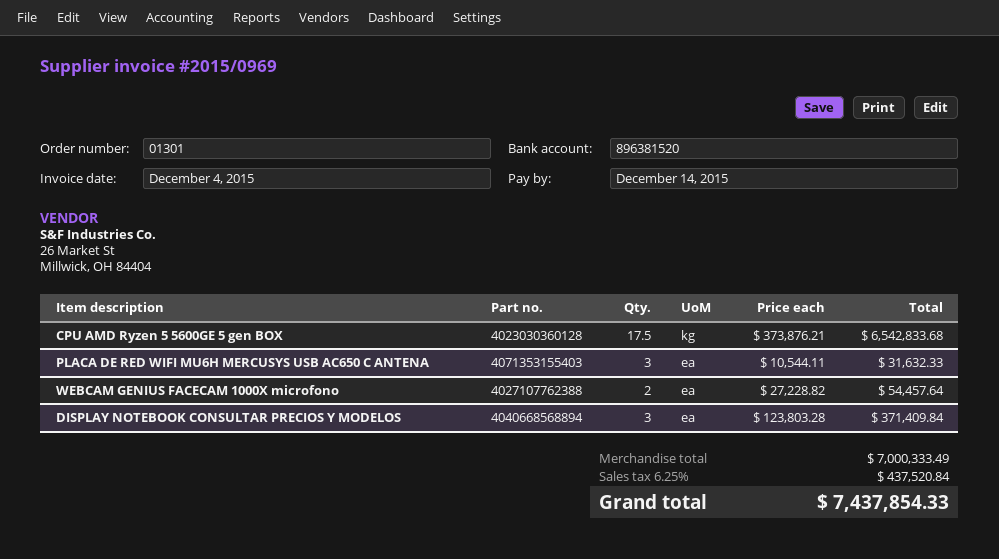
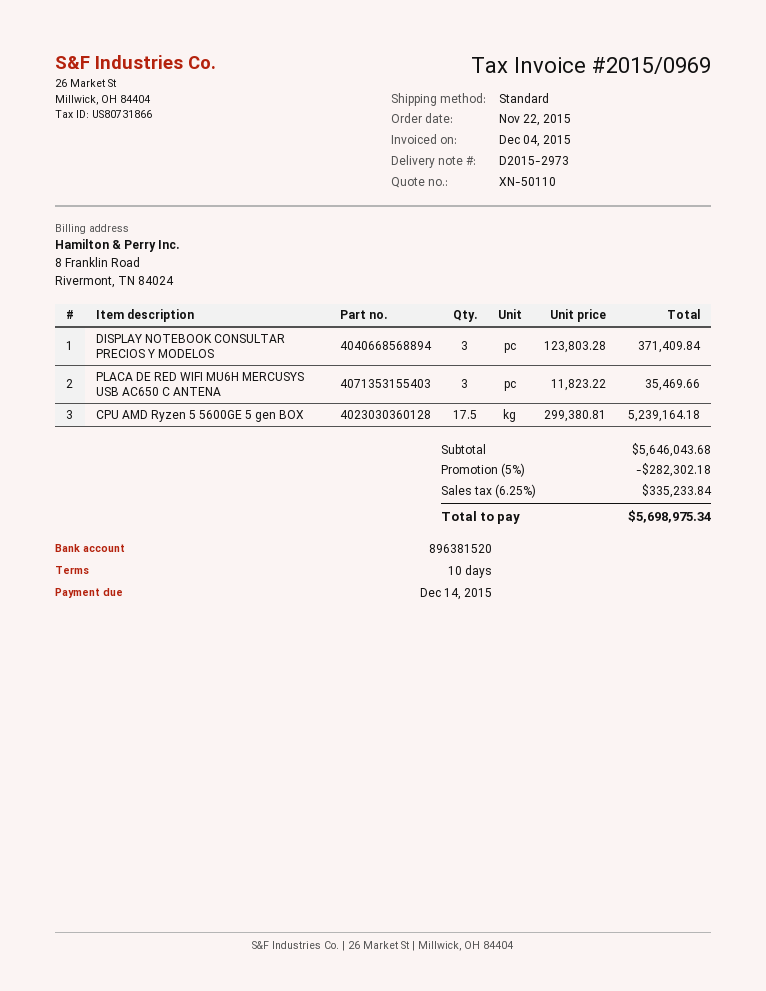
CPU AMD Ryzen 5 5600GE 5 gen BOX: 17.5 x 373876.21 = 6542833.68 -> 17.5 x 299380.81 = 5239164.18
PLACA DE RED WIFI MU6H MERCUSYS USB AC650 C ANTENA: 3 x 10544.11 = 31632.33 -> 3 x 11823.22 = 35469.66
WEBCAM GENIUS FACECAM 1000X microfono: 2 x 27228.82 = 54457.64 -> none
subtotal: 7000333.49 -> 5646043.68
discount: none -> 5% = 282302.18
tax: 6.25% = 437520.84 -> 6.25% = 335233.84
total: 7437854.33 -> 5698975.34

